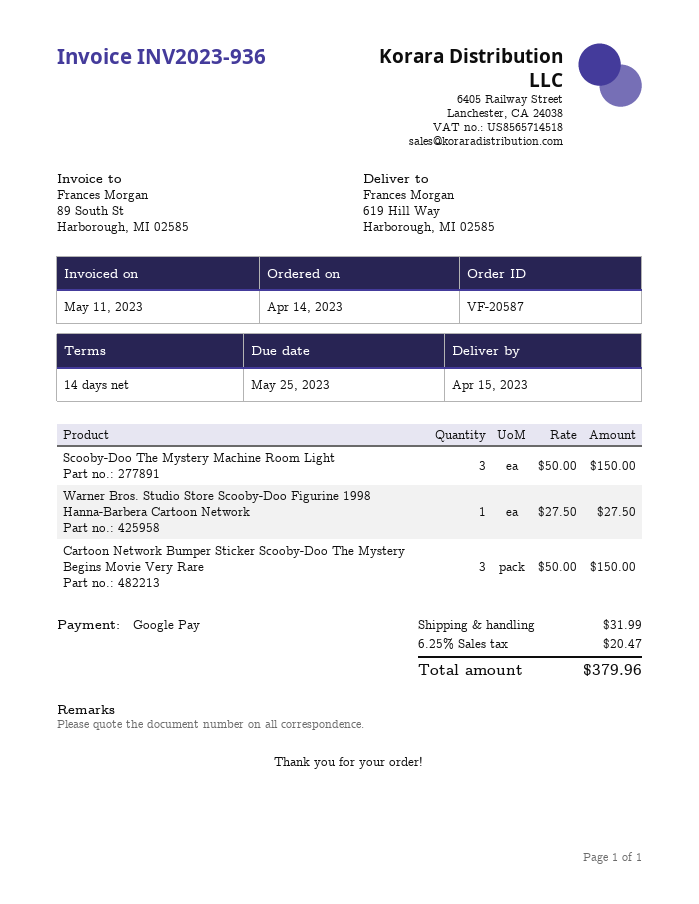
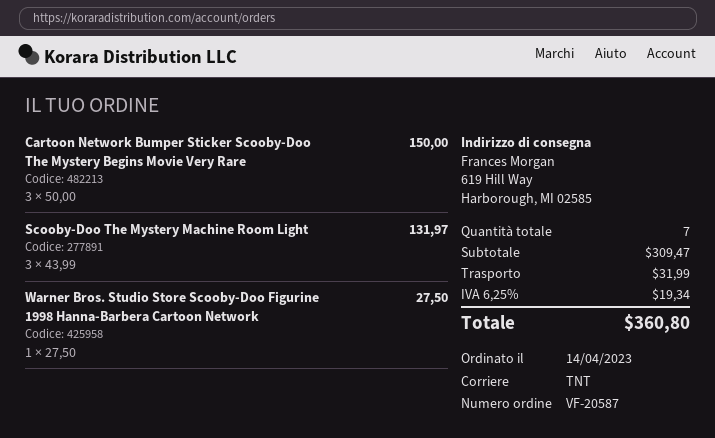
Scooby-Doo The Mystery Machine Room Light: 3 x 50.00 = 150.00 -> 3 x 43.99 = 131.97
tax: 6.25% = 20.47 -> 6.25% = 19.34
total: 379.96 -> 360.80

